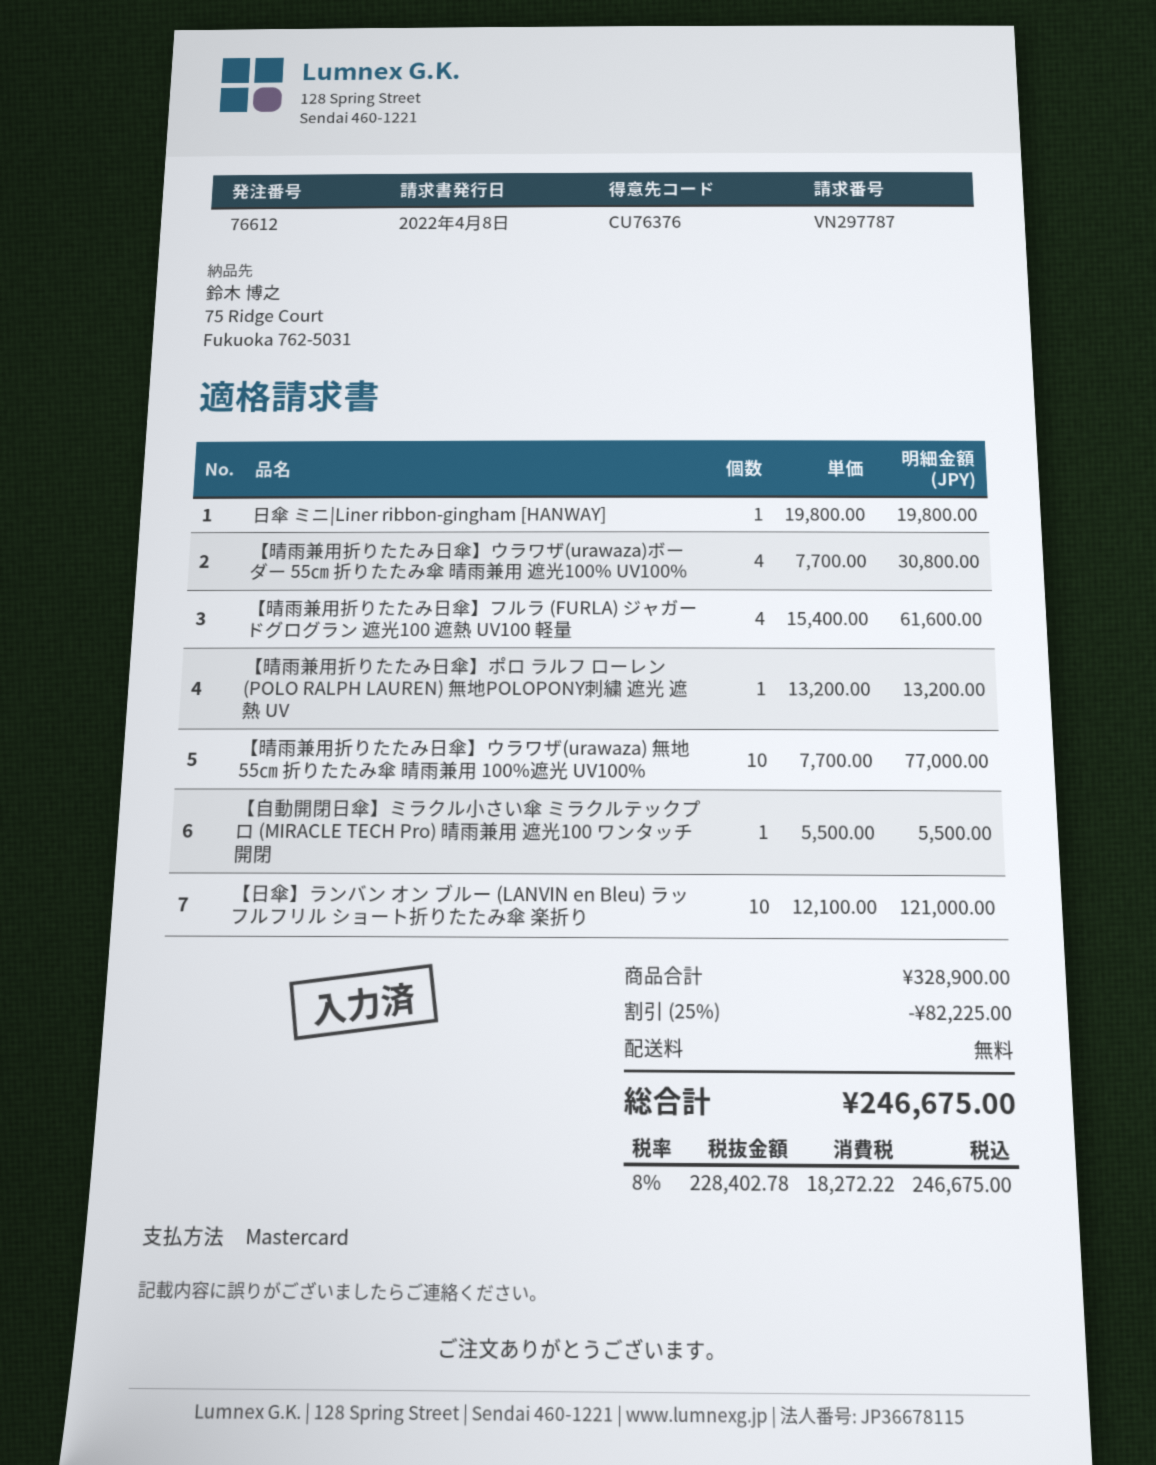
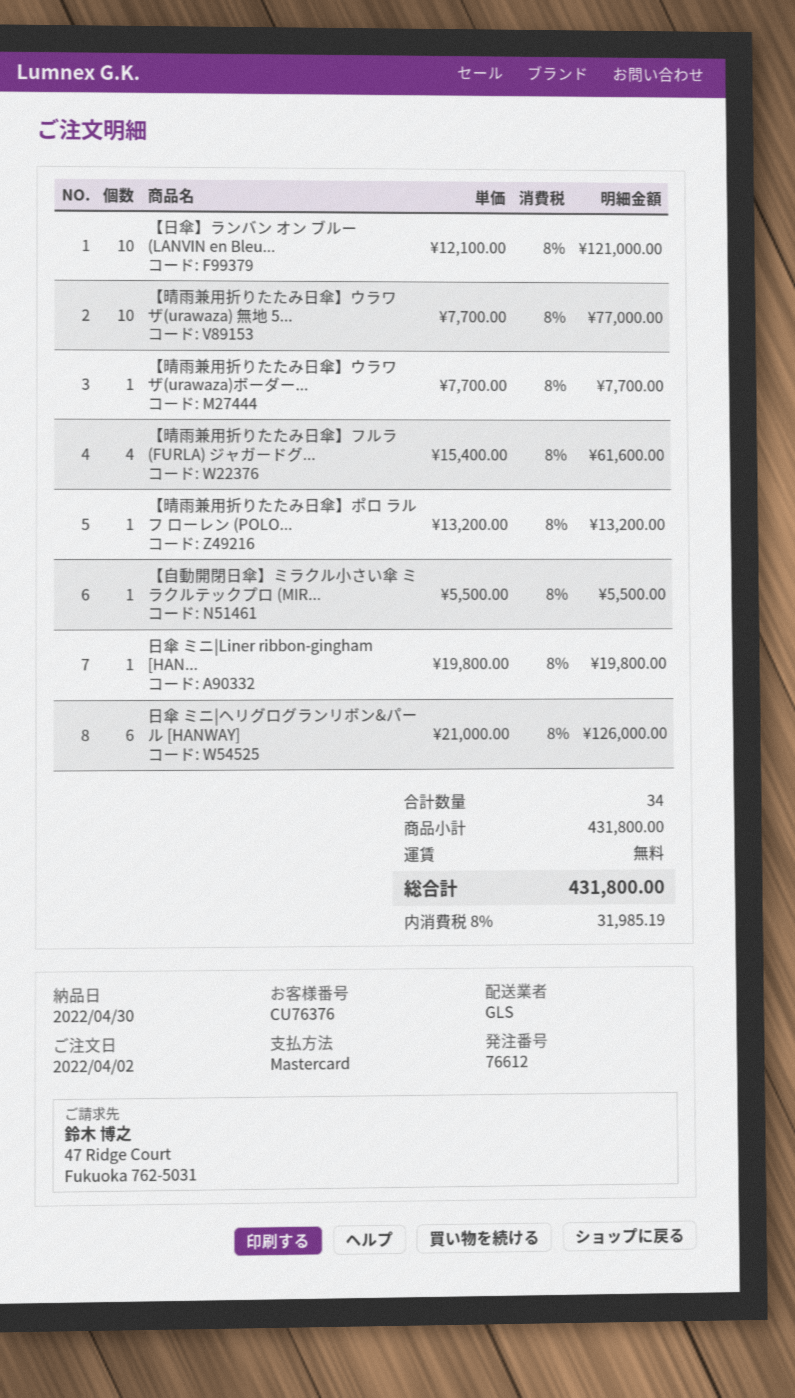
【晴雨兼用折りたたみ日傘】ウラワザ(urawaza)ボーダー 55㎝ 折りたたみ傘 晴雨兼用 遮光100% UV100%: 4 x 7700.00 = 30800.00 -> 1 x 7700.00 = 7700.00
日傘 ミニ|ヘリグログランリボン&パール [HANWAY]: none -> 6 x 21000.00 = 126000.00
subtotal: 328900.00 -> 431800.00
discount: 25% = 82225.00 -> none
tax: 8% = 18272.22 -> 8% = 31985.19
total: 246675.00 -> 431800.00

